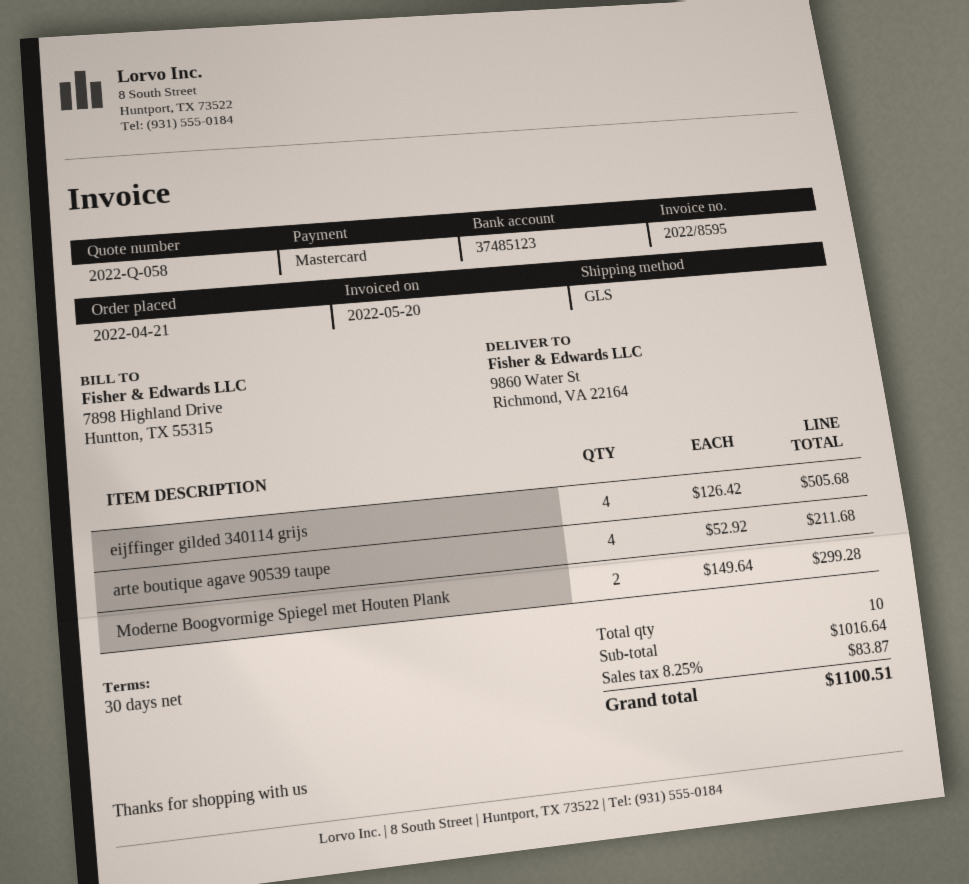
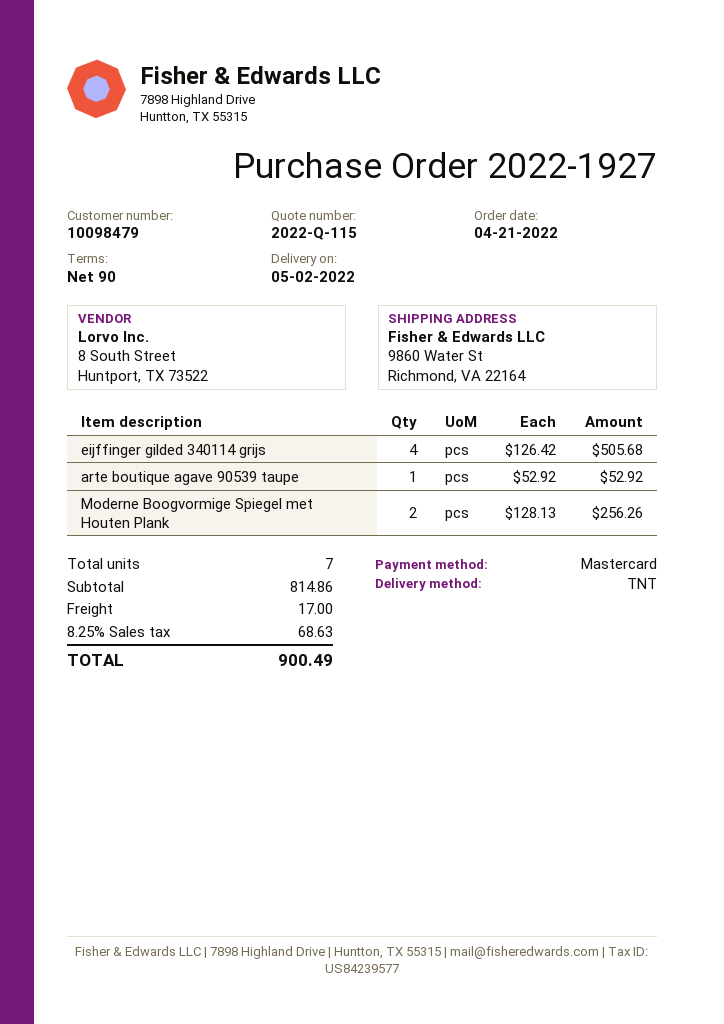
quote number: 2022-Q-058 -> 2022-Q-115
payment terms: 30 days -> 90 days
shipping method: GLS -> TNT
arte boutique agave 90539 taupe: 4 x 52.92 = 211.68 -> 1 x 52.92 = 52.92
Moderne Boogvormige Spiegel met Houten Plank: 2 x 149.64 = 299.28 -> 2 x 128.13 = 256.26
total quantity: 10 -> 7
subtotal: 1016.64 -> 814.86
shipping: none -> 17.00
tax: 8.25% = 83.87 -> 8.25% = 68.63
total: 1100.51 -> 900.49

